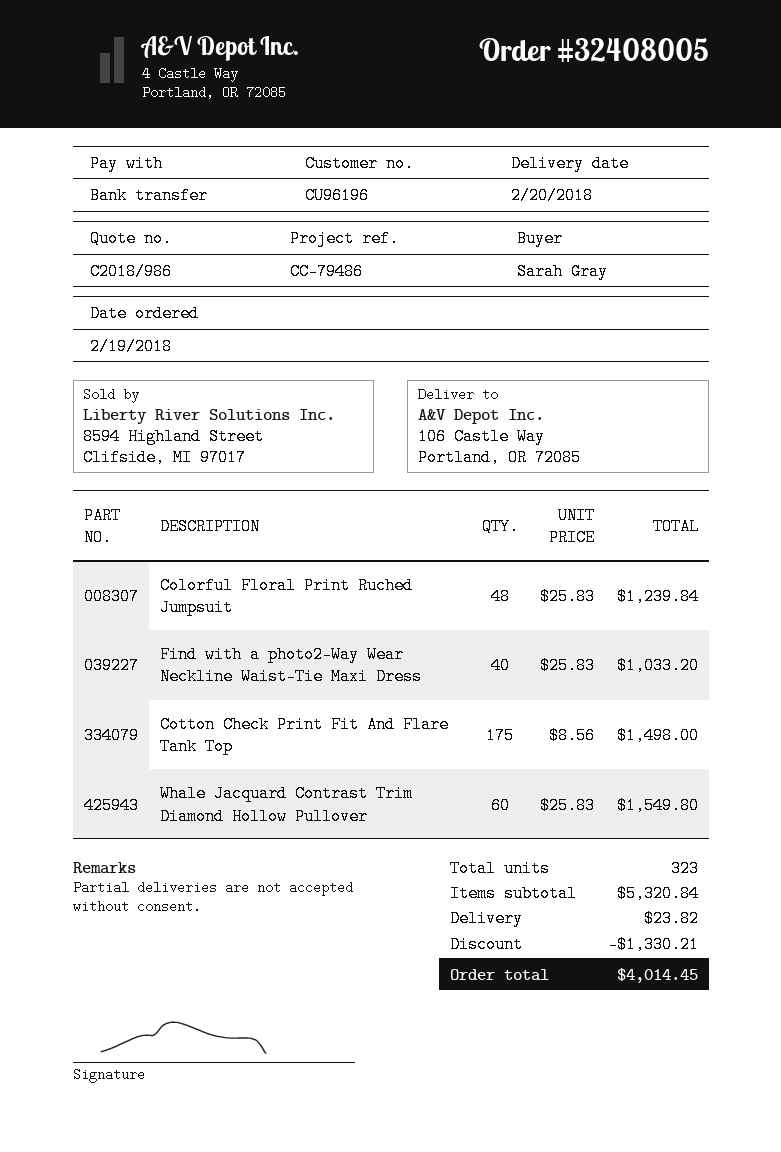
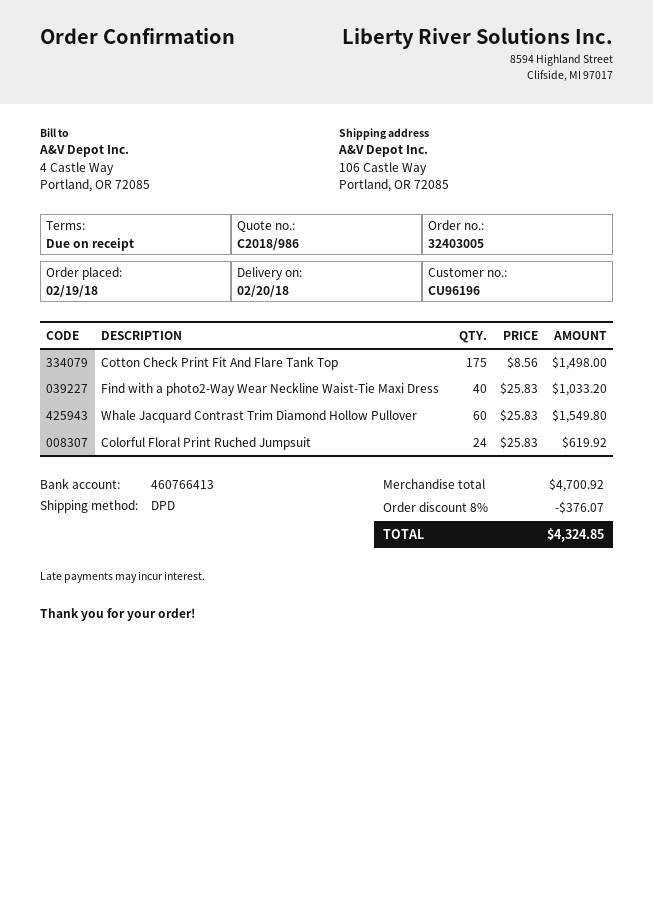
order number: 32408005 -> 32403005
Colorful Floral Print Ruched Jumpsuit: 48 x 25.83 = 1239.84 -> 24 x 25.83 = 619.92
subtotal: 5320.84 -> 4700.92
discount: 1330.21 -> 376.07
shipping: 23.82 -> none
total: 4014.45 -> 4324.85

